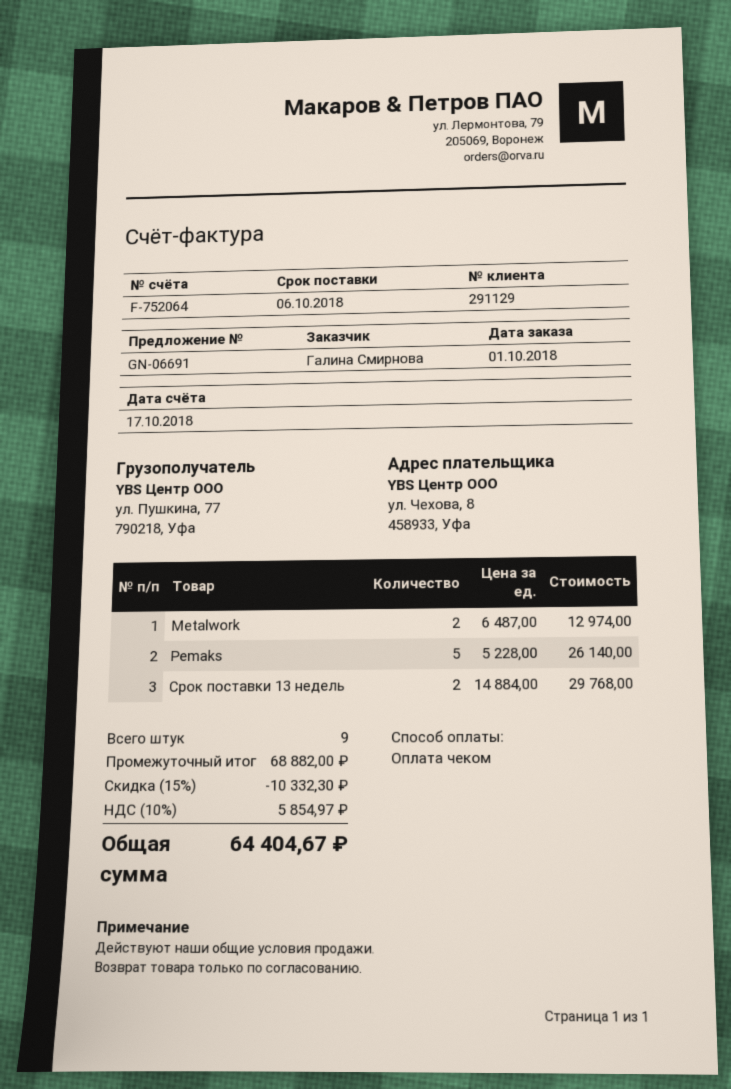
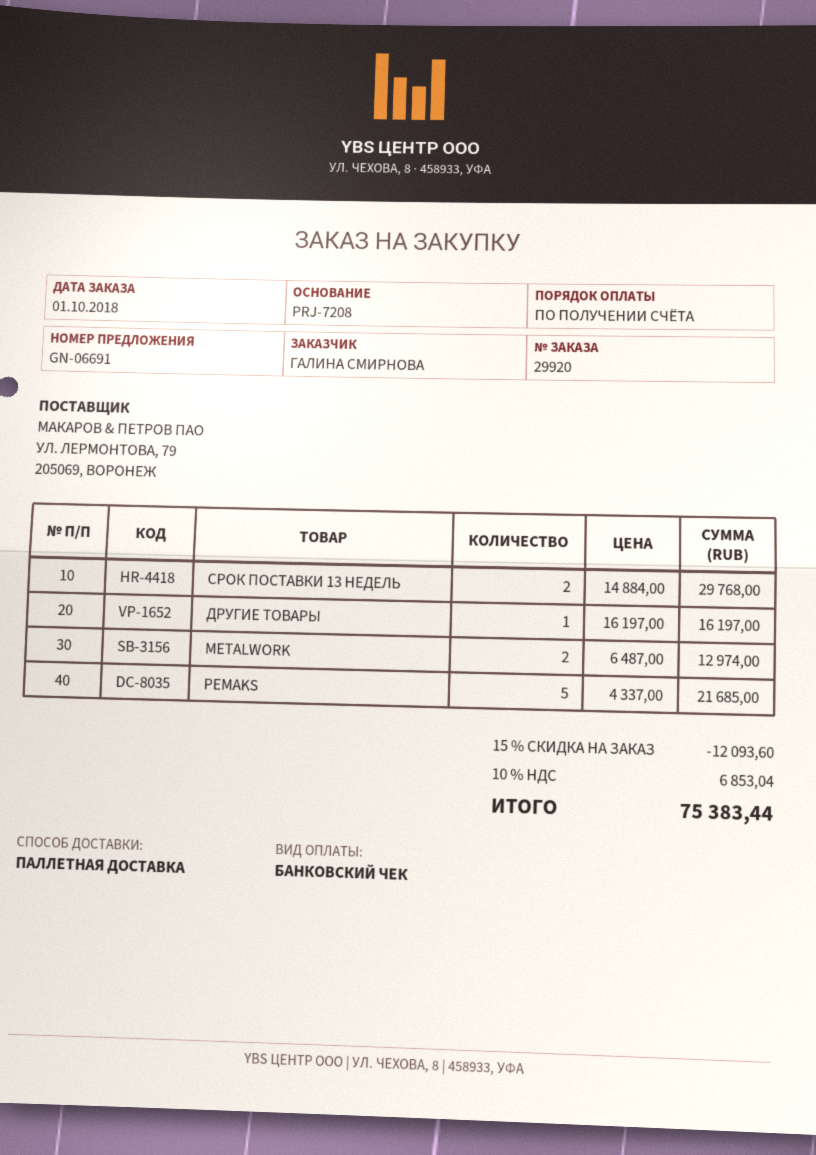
Pemaks: 5 x 5228.00 = 26140.00 -> 5 x 4337.00 = 21685.00
ДРУГИЕ ТОВАРЫ: none -> 1 x 16197.00 = 16197.00
discount: 15% = 10332.30 -> 15% = 12093.60
tax: 10% = 5854.97 -> 10% = 6853.04
total: 64404.67 -> 75383.44

